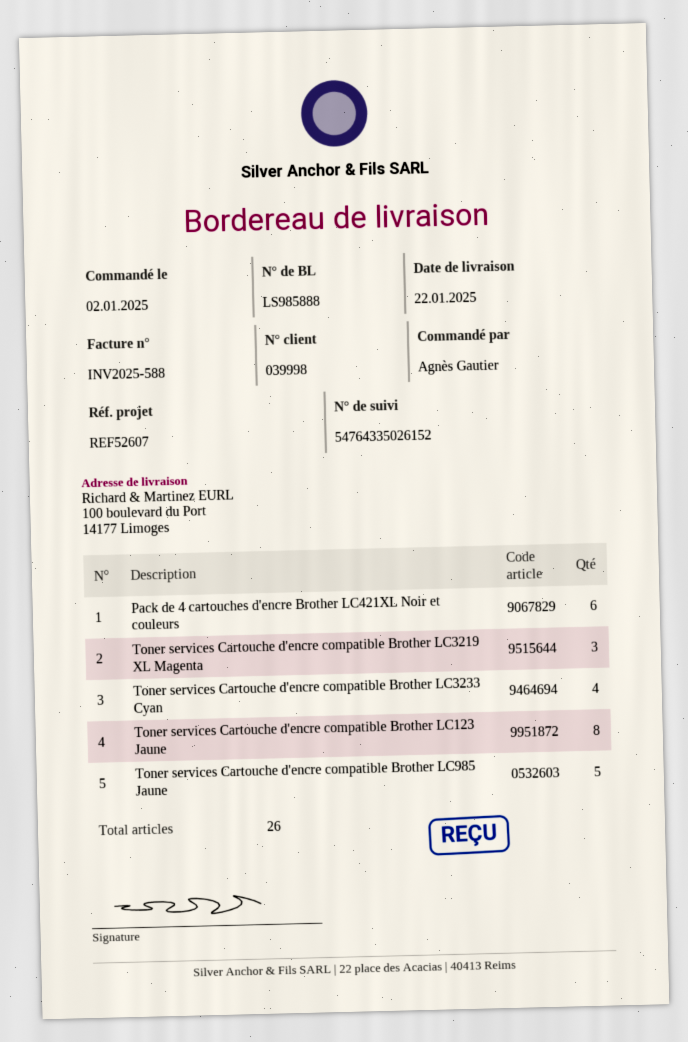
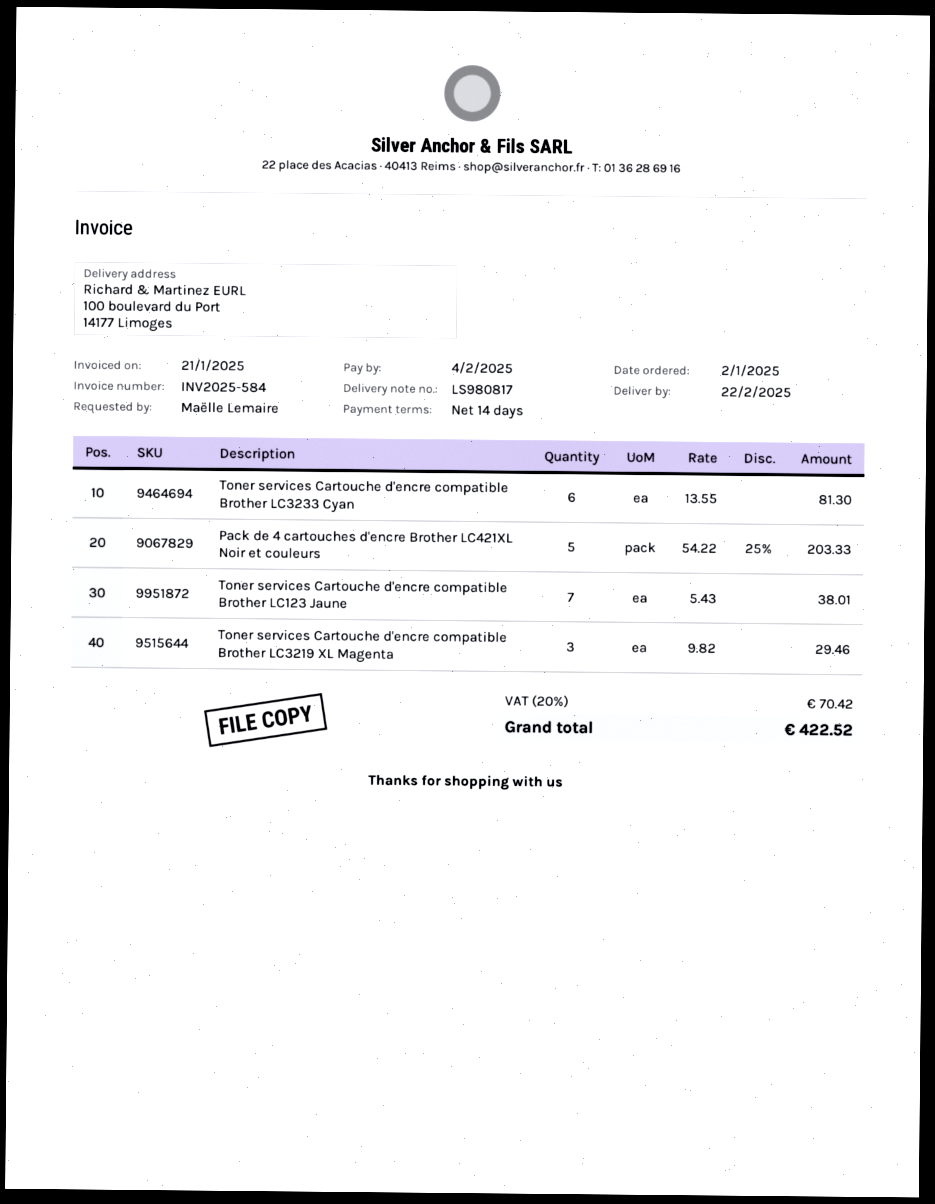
delivery note number: LS985888 -> LS980817
delivery date: 2025-01-22 -> 2025-02-22
invoice number: INV2025-588 -> INV2025-584
ordered by: Agnès Gautier -> Maëlle Lemaire
Pack de 4 cartouches d'encre Brother LC421XL Noir et couleurs: 6 -> 5
Toner services Cartouche d'encre compatible Brother LC3233 Cyan: 4 -> 6
Toner services Cartouche d'encre compatible Brother LC123 Jaune: 8 -> 7
Toner services Cartouche d'encre compatible Brother LC985 Jaune: 5 -> none

